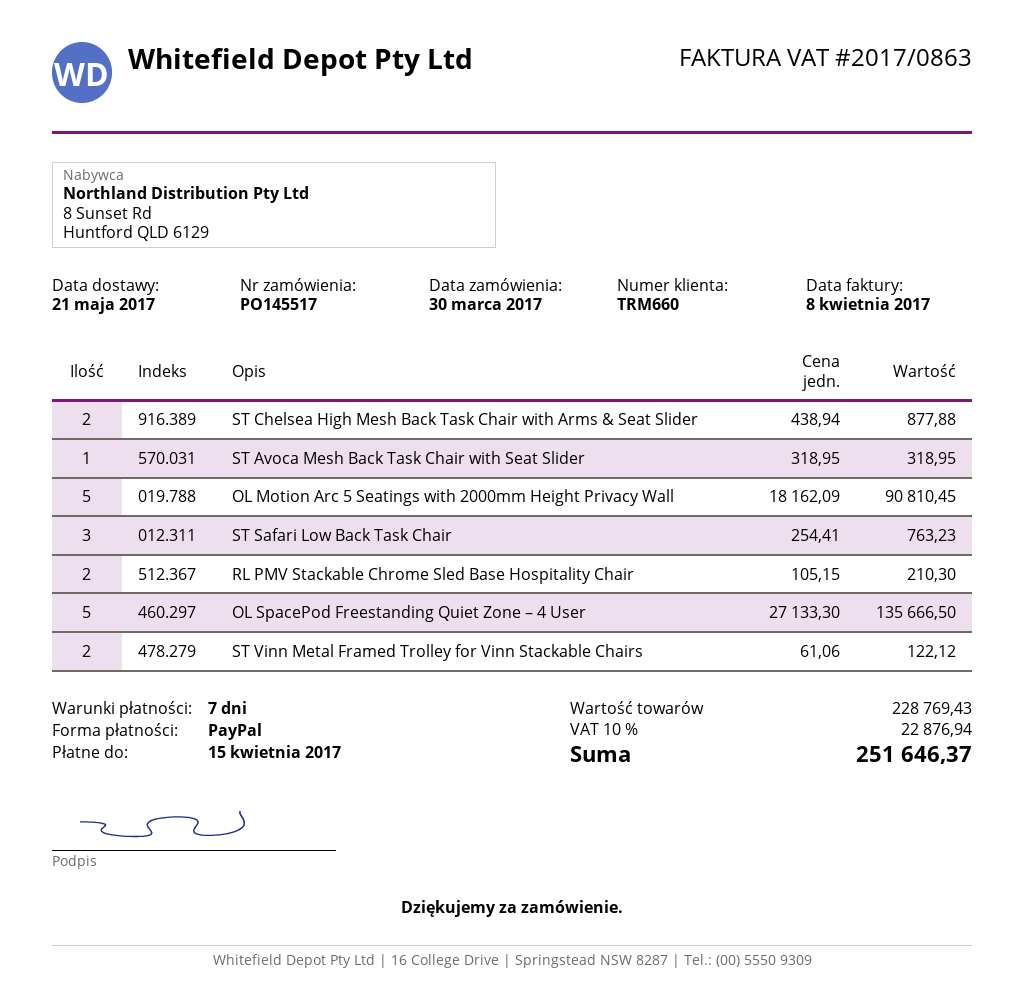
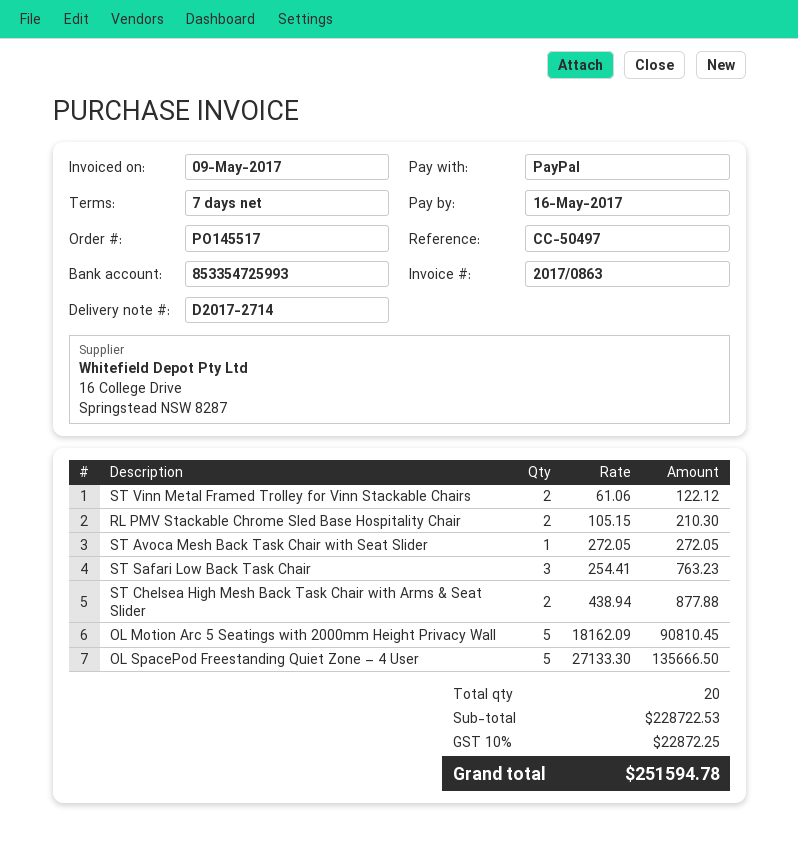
invoice date: 2017-04-08 -> 2017-05-09
due date: 2017-04-15 -> 2017-05-16
ST Avoca Mesh Back Task Chair with Seat Slider: 1 x 318.95 = 318.95 -> 1 x 272.05 = 272.05
subtotal: 228769.43 -> 228722.53
tax: 10% = 22876.94 -> 10% = 22872.25
total: 251646.37 -> 251594.78

